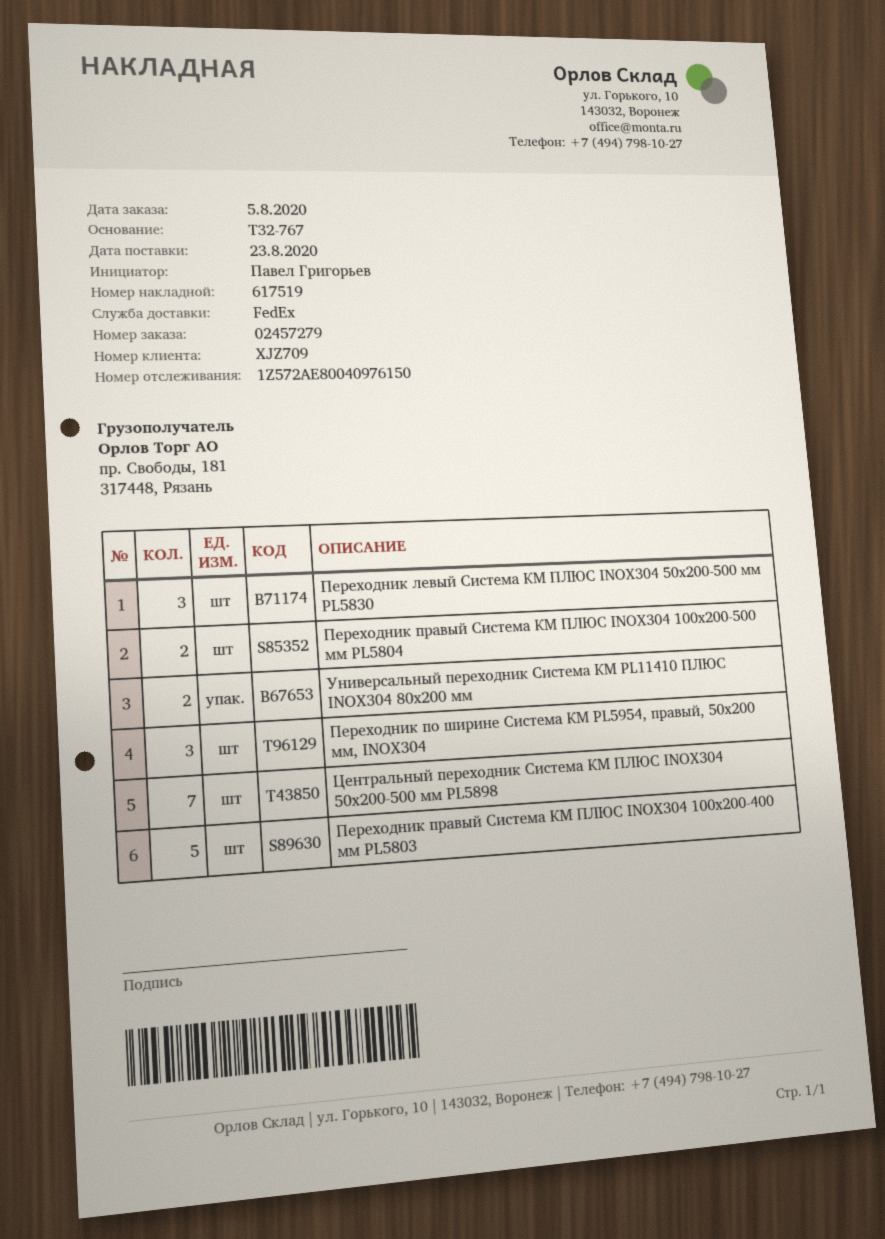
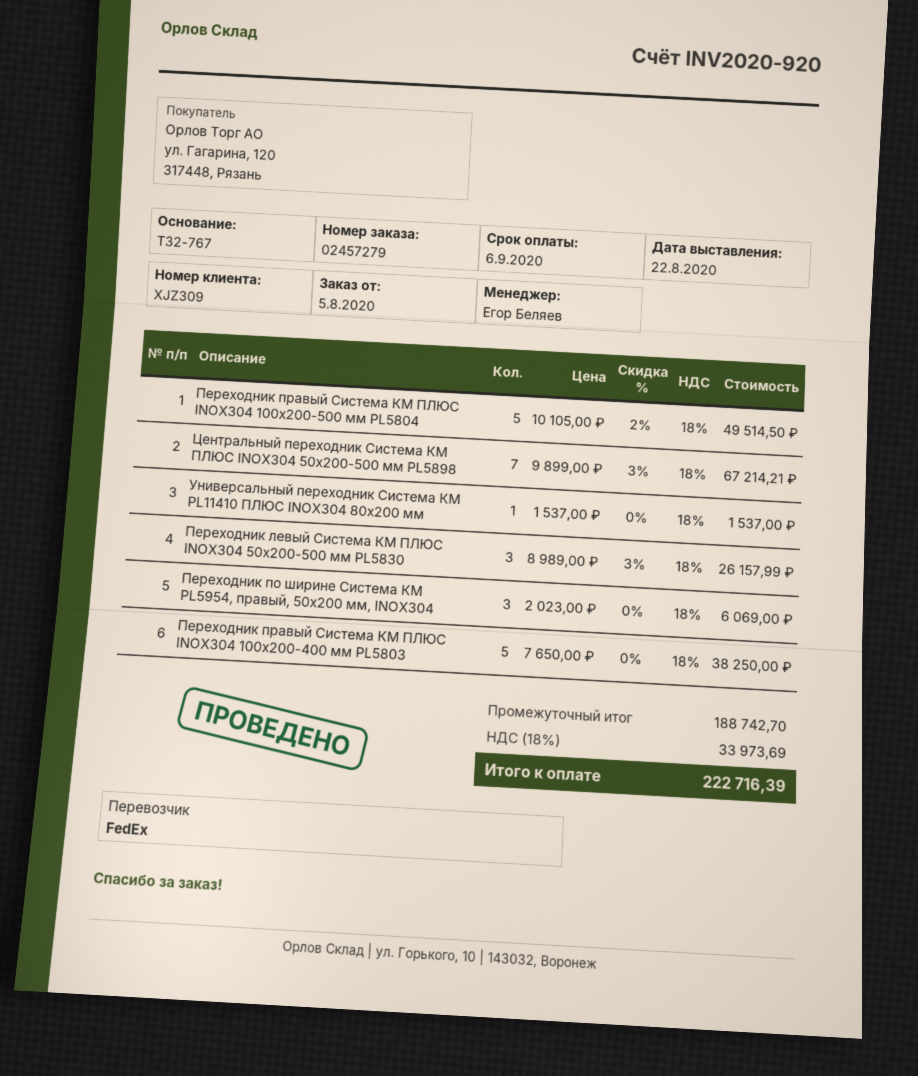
customer number: XJZ709 -> XJZ309
Переходник правый Система КМ ПЛЮС INOX304 100х200-500 мм PL5804: 2 -> 5
Универсальный переходник Система КМ PL11410 ПЛЮС INOX304 80х200 мм: 2 -> 1

